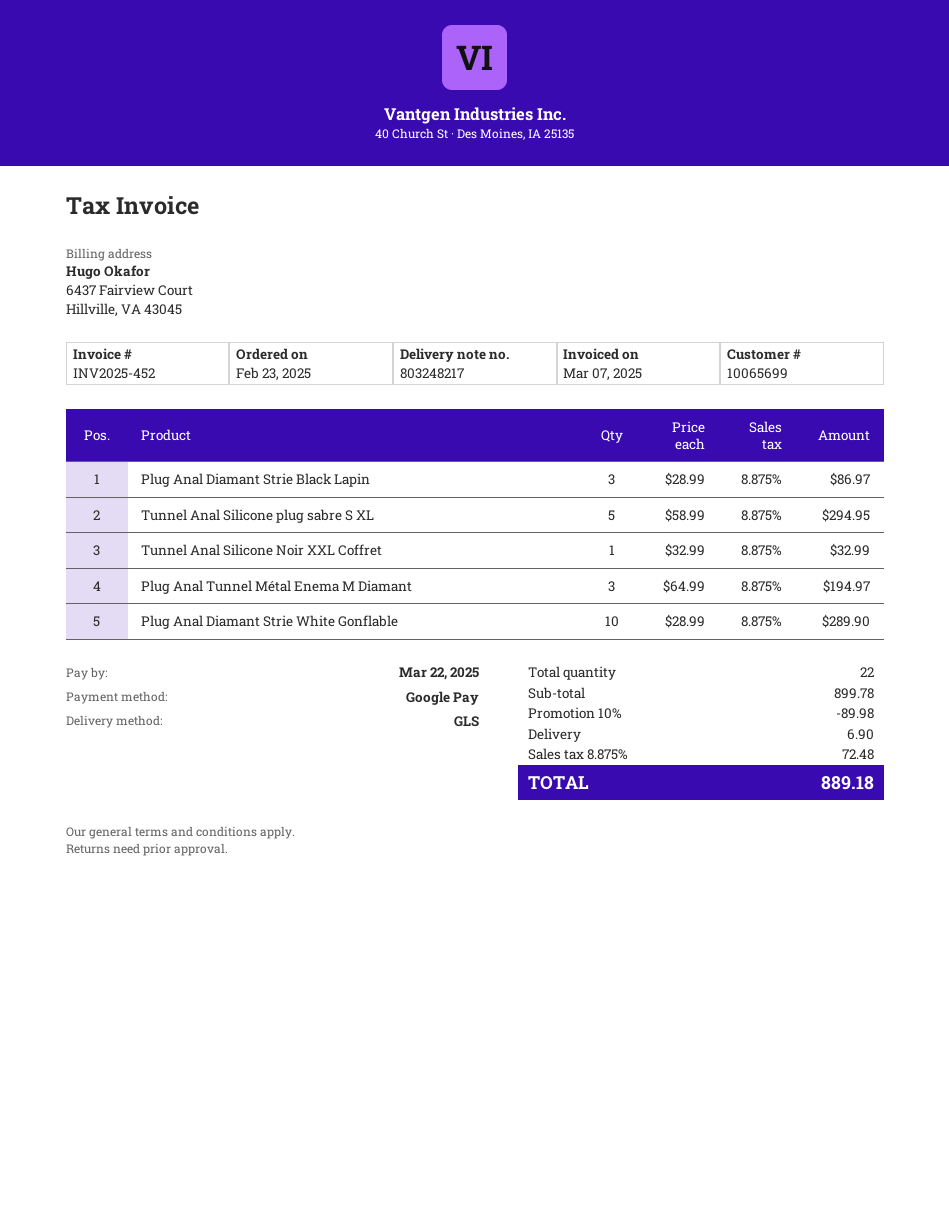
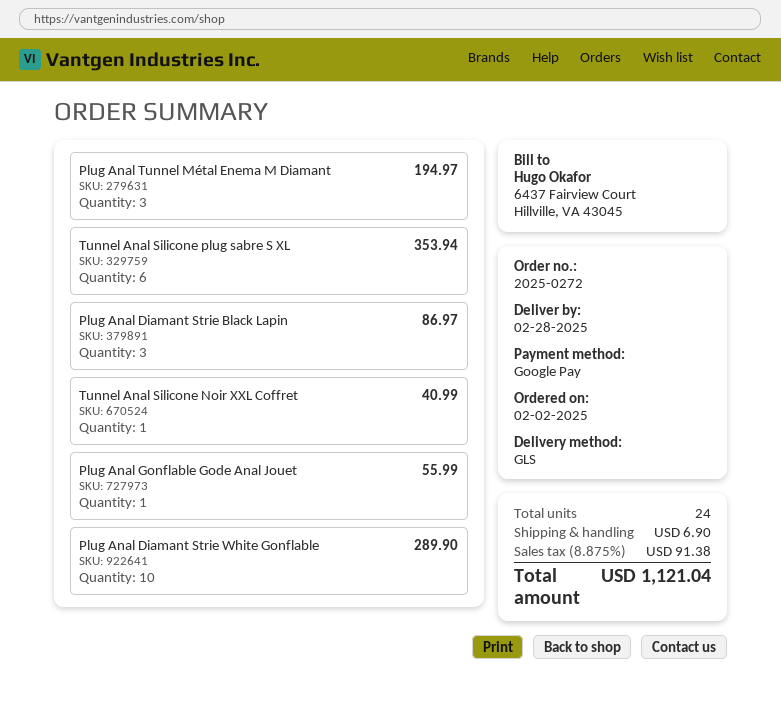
order date: 2025-02-23 -> 2025-02-02
Tunnel Anal Silicone plug sabre S XL: 5 for 294.95 -> 6 for 353.94
Tunnel Anal Silicone Noir XXL Coffret: 1 for 32.99 -> 1 for 40.99
Plug Anal Gonflable Gode Anal Jouet: none -> 1 for 55.99
total quantity: 22 -> 24
discount: 10% = 89.98 -> none
tax: 8.875% = 72.48 -> 8.875% = 91.38
total: 889.18 -> 1121.04

